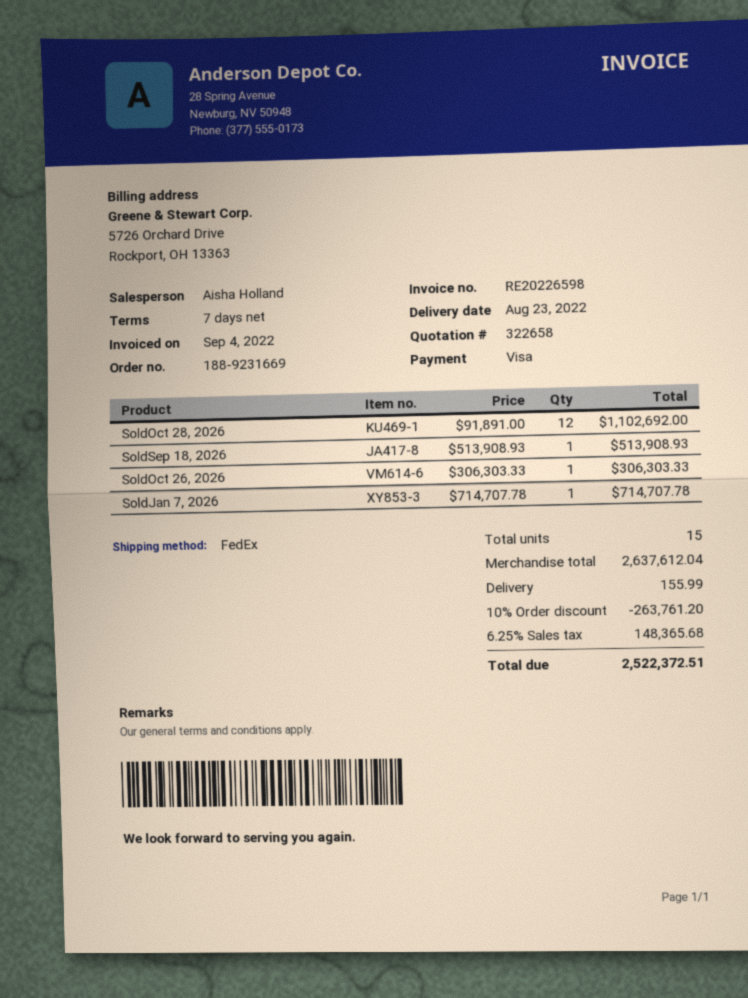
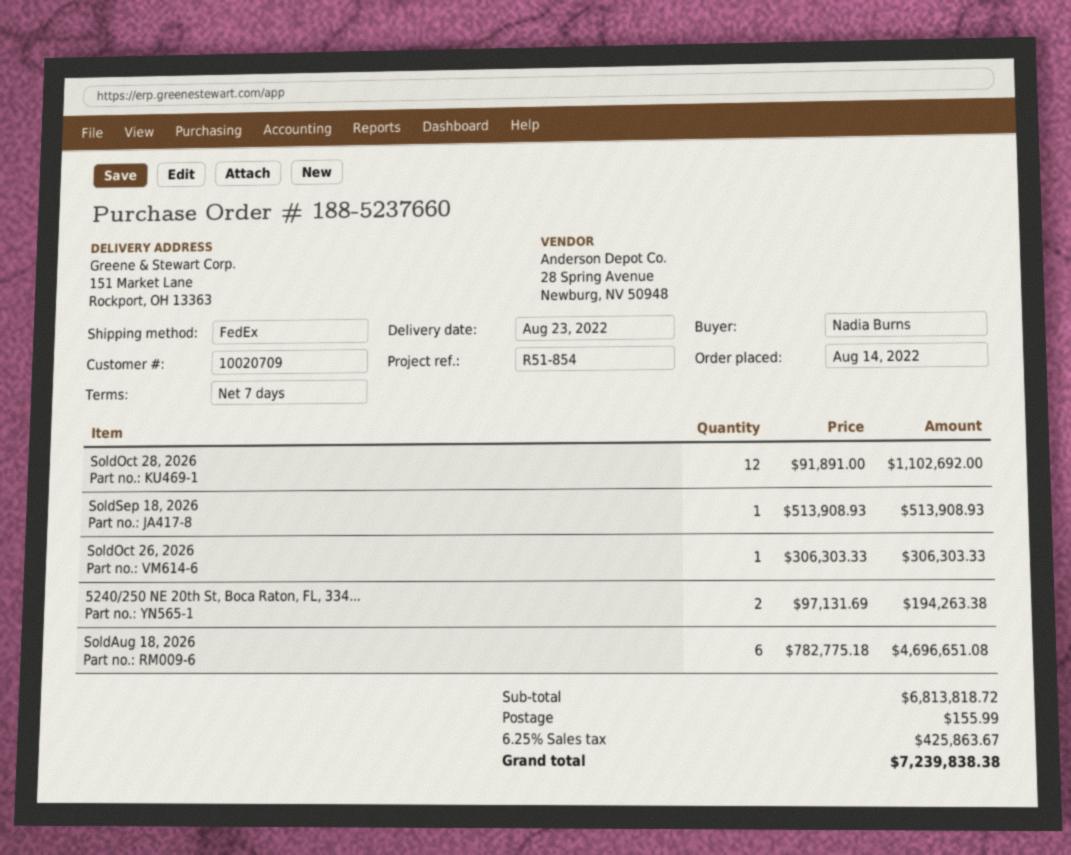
order number: 188-9231669 -> 188-5237660
SoldJan 7, 2026: 1 x 714707.78 = 714707.78 -> none
5240/250 NE 20th St, Boca Raton, FL, 334...: none -> 2 x 97131.69 = 194263.38
SoldAug 18, 2026: none -> 6 x 782775.18 = 4696651.08
subtotal: 2637612.04 -> 6813818.72
discount: 10% = 263761.20 -> none
tax: 6.25% = 148365.68 -> 6.25% = 425863.67
total: 2522372.51 -> 7239838.38

